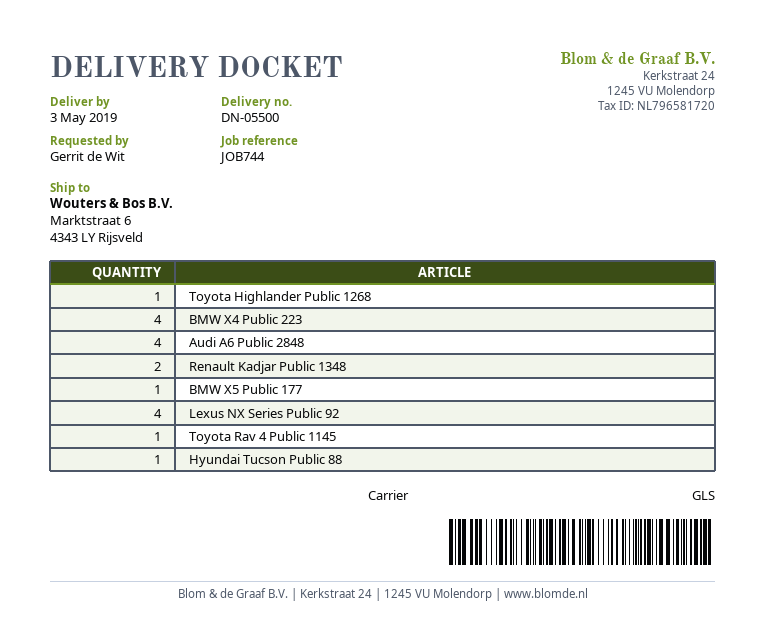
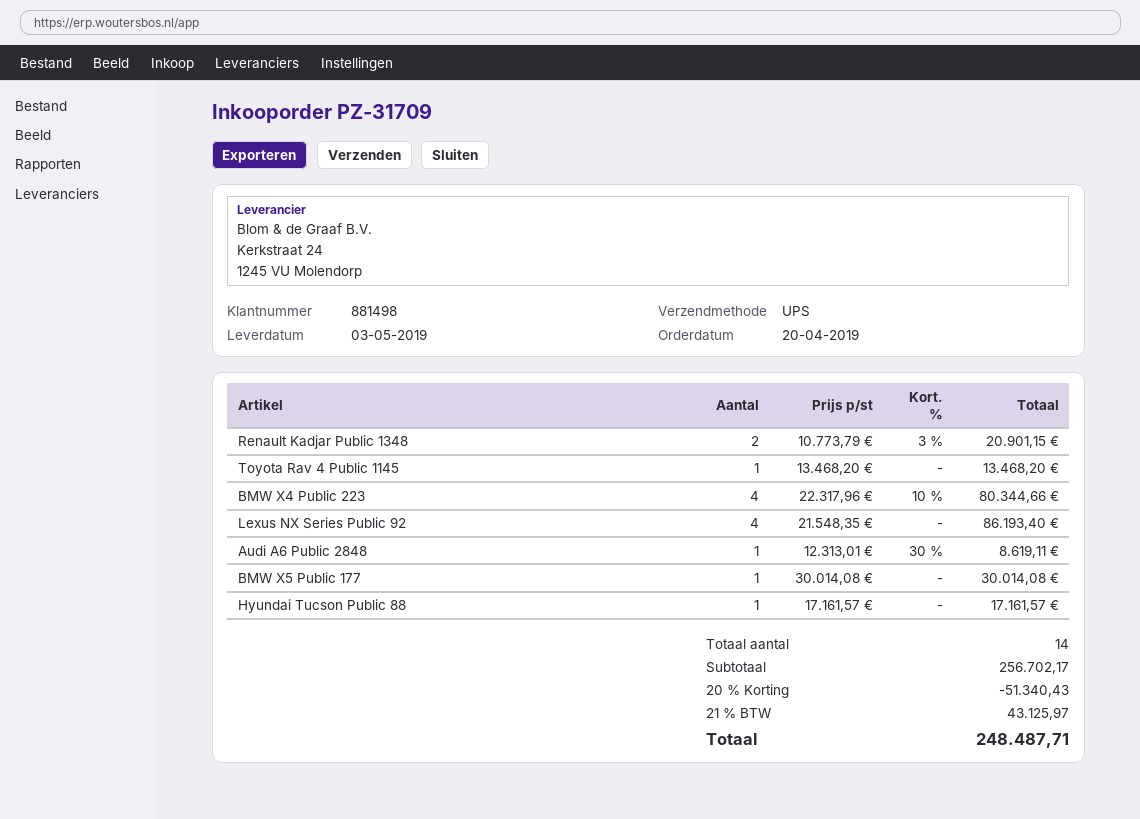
shipping method: GLS -> UPS
Toyota Highlander Public 1268: 1 -> none
Audi A6 Public 2848: 4 -> 1

